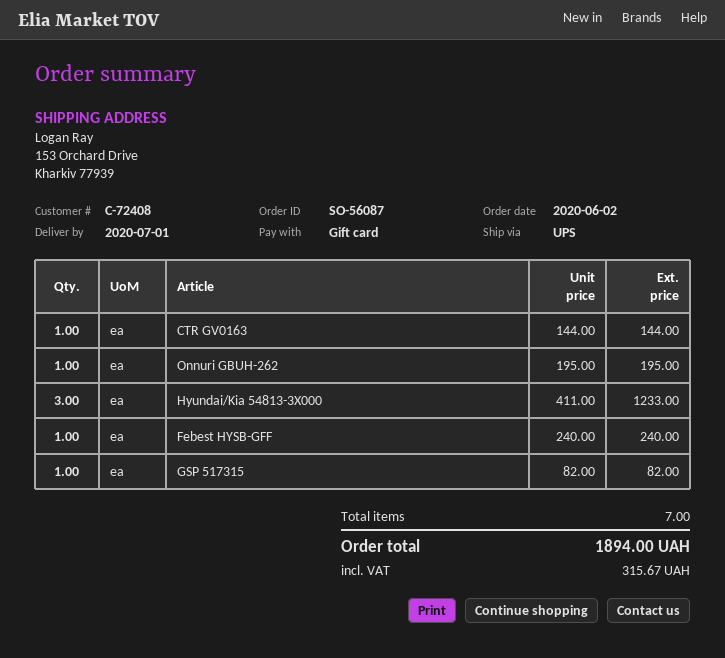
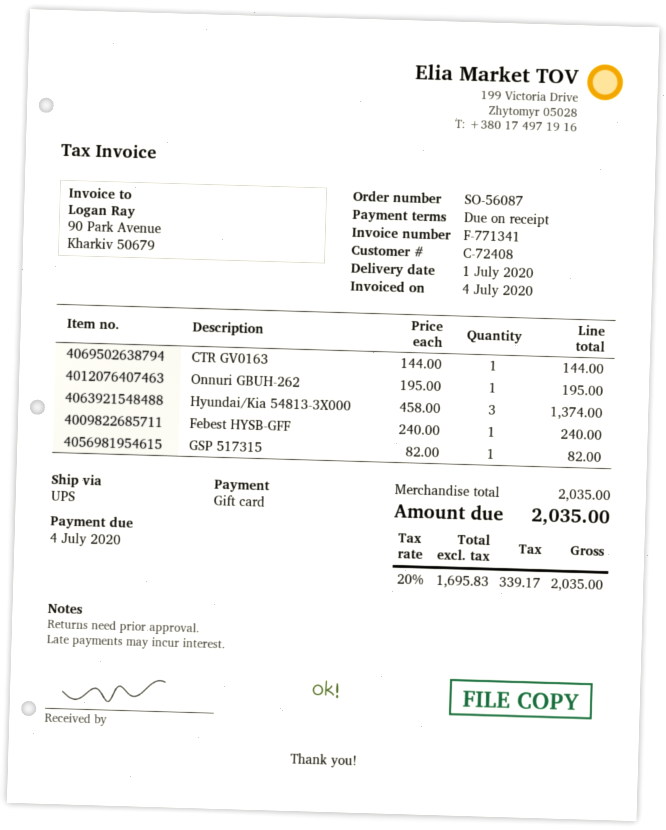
Hyundai/Kia 54813-3X000: 3 x 411.00 = 1233.00 -> 3 x 458.00 = 1374.00
tax: 315.67 -> 339.17
total: 1894.00 -> 2035.00

